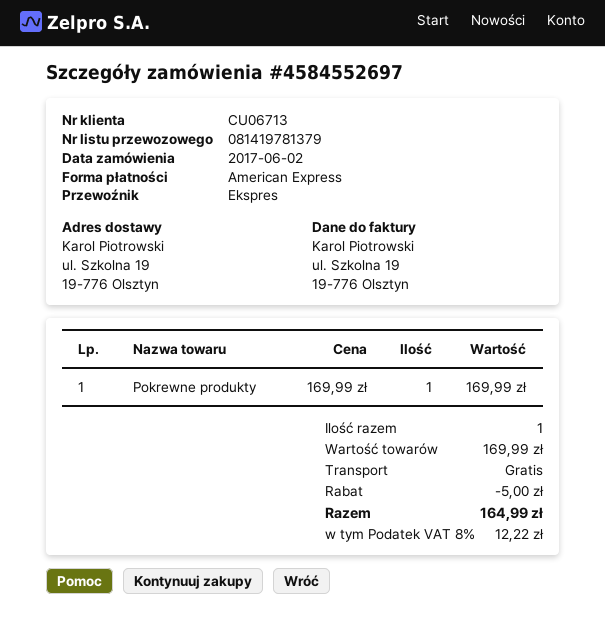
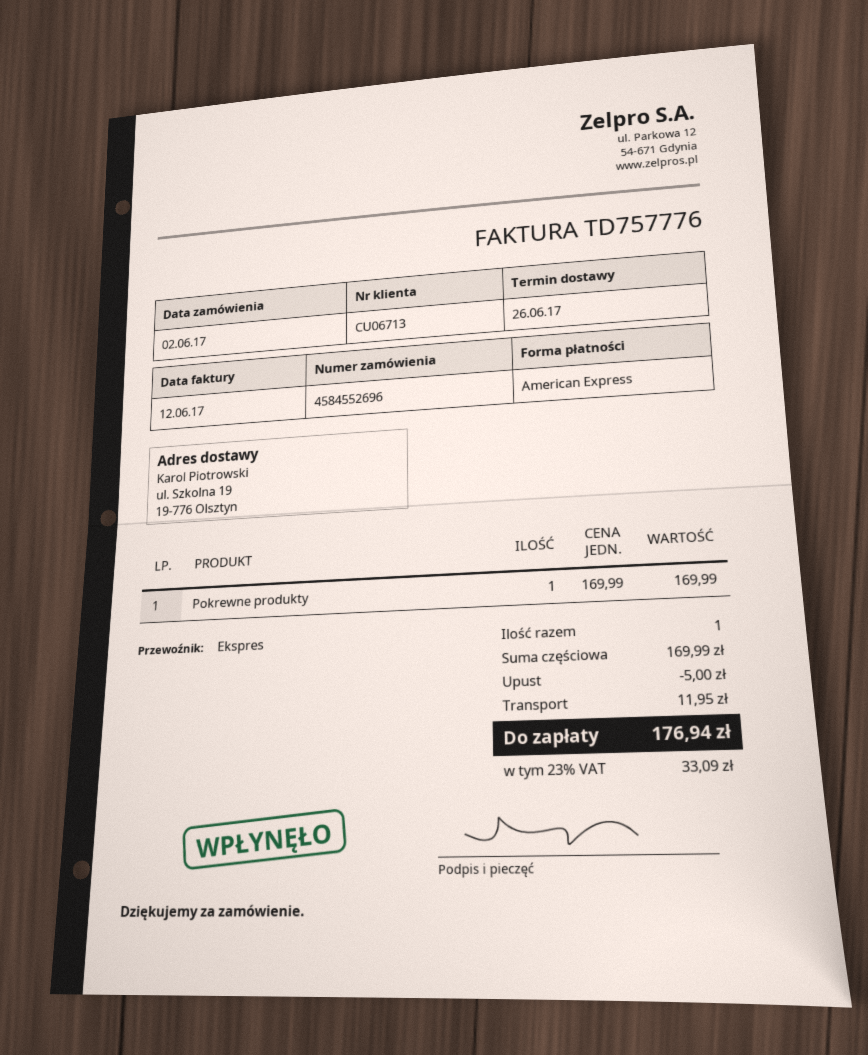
order number: 4584552697 -> 4584552696
shipping: 0.00 -> 11.95
tax: 8% = 12.22 -> 23% = 33.09
total: 164.99 -> 176.94

